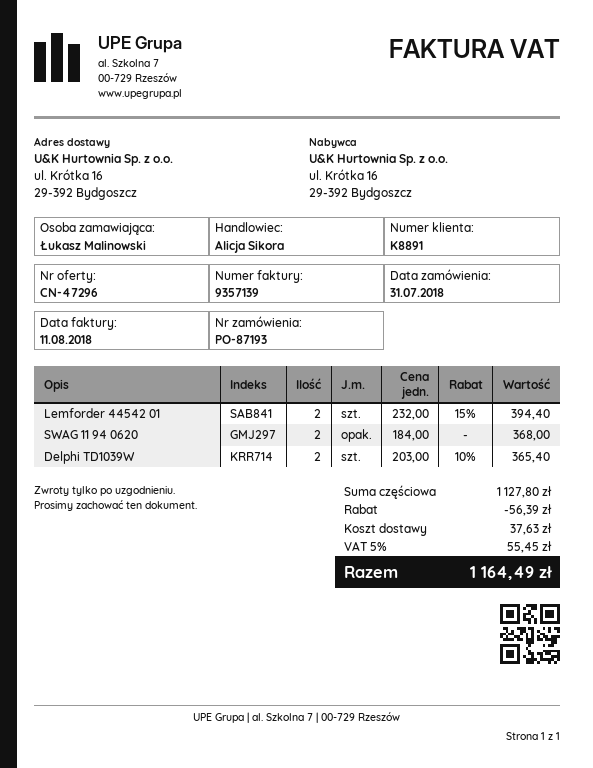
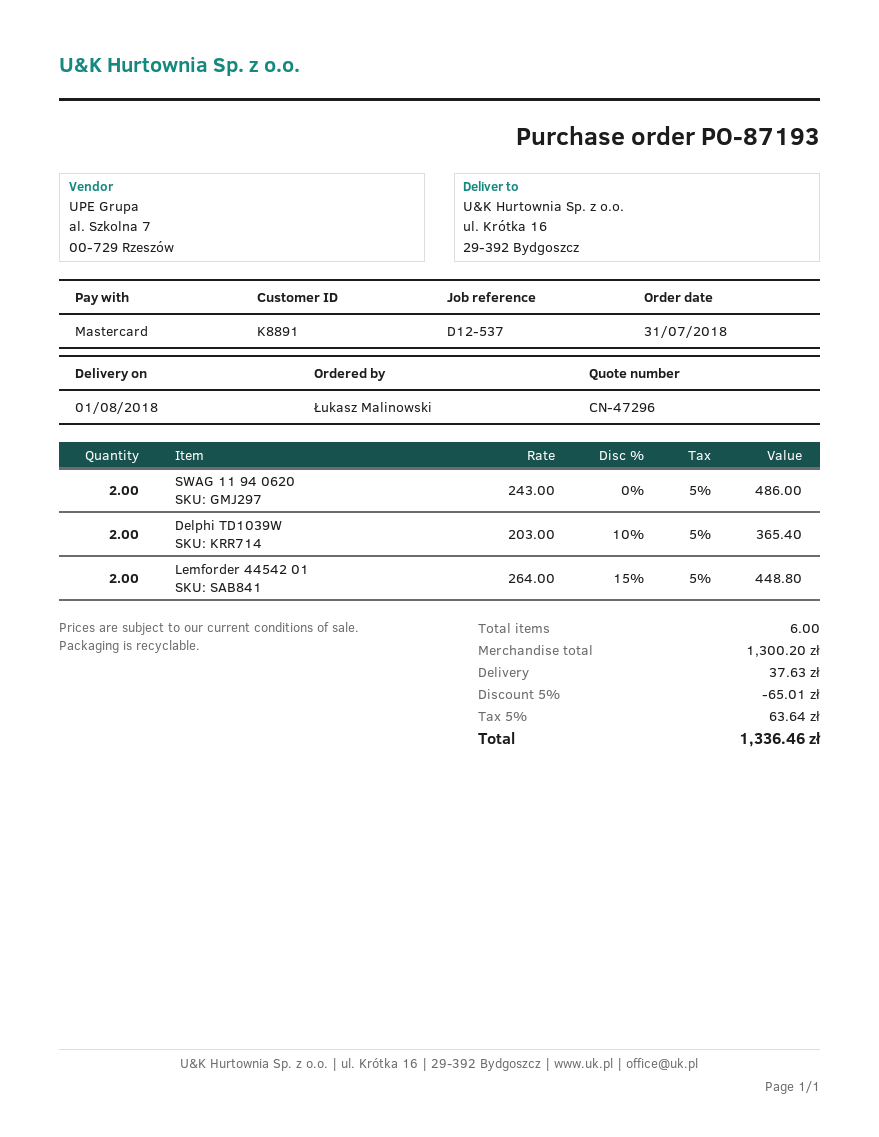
Lemforder 44542 01: 2 x 232.00 - 15% = 394.40 -> 2 x 264.00 - 15% = 448.80
SWAG 11 94 0620: 2 x 184.00 = 368.00 -> 2 x 243.00 = 486.00
subtotal: 1127.80 -> 1300.20
discount: 56.39 -> 65.01
tax: 5% = 55.45 -> 5% = 63.64
total: 1164.49 -> 1336.46

